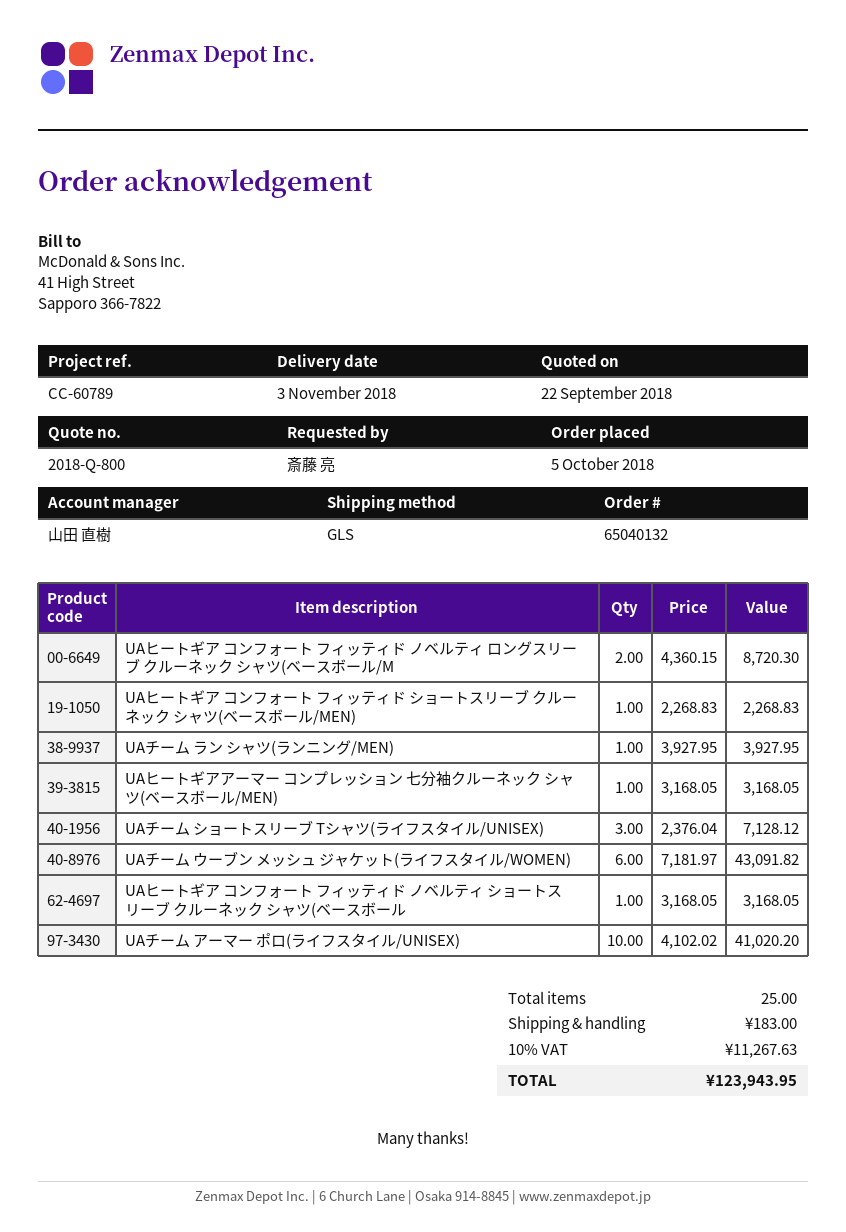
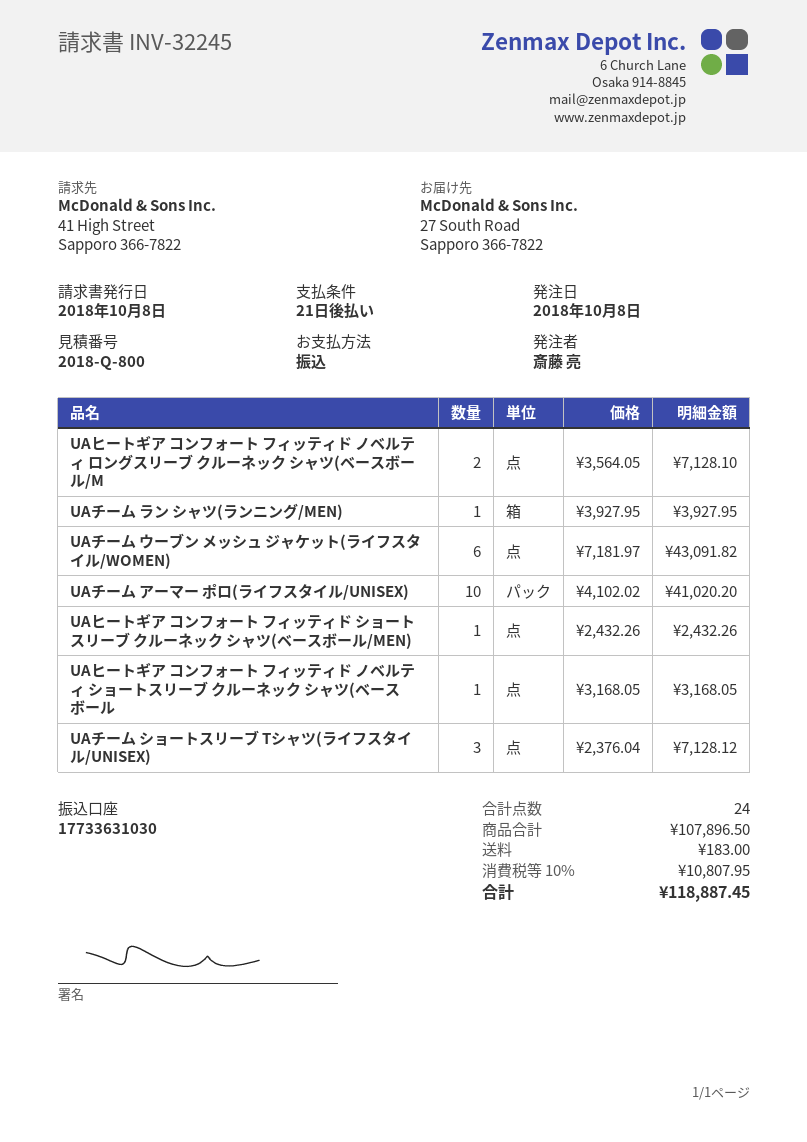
order date: 2018-10-05 -> 2018-10-08
UAヒートギア コンフォート フィッティド ノベルティ ロングスリーブ クルーネック シャツ(ベースボール/M: 2 x 4360.15 = 8720.30 -> 2 x 3564.05 = 7128.10
UAヒートギア コンフォート フィッティド ショートスリーブ クルーネック シャツ(ベースボール/MEN): 1 x 2268.83 = 2268.83 -> 1 x 2432.26 = 2432.26
UAヒートギアアーマー コンプレッション 七分袖クルーネック シャツ(ベースボール/MEN): 1 x 3168.05 = 3168.05 -> none
total quantity: 25 -> 24
tax: 10% = 11267.63 -> 10% = 10807.95
total: 123943.95 -> 118887.45

